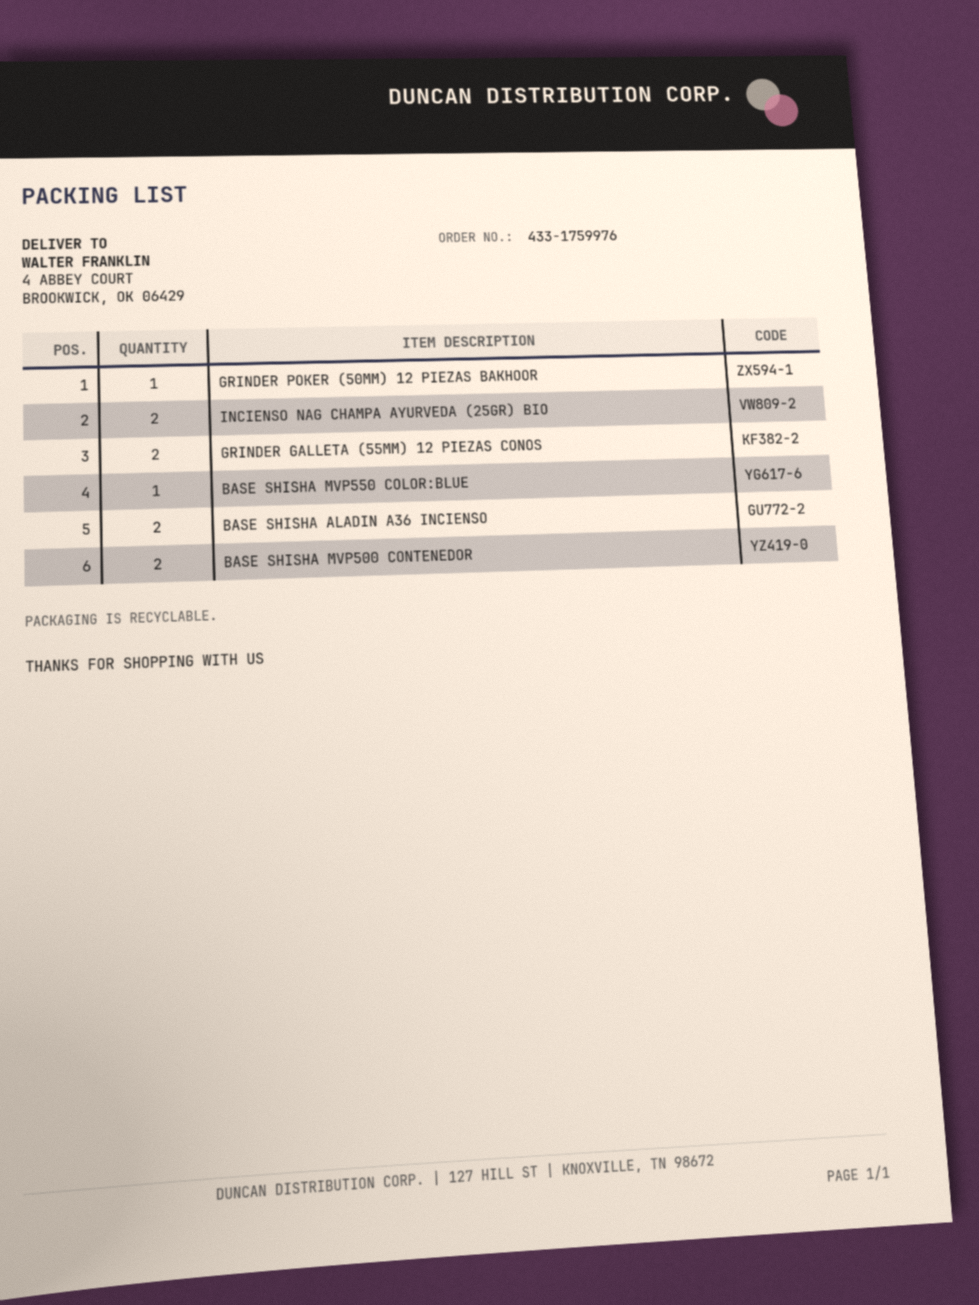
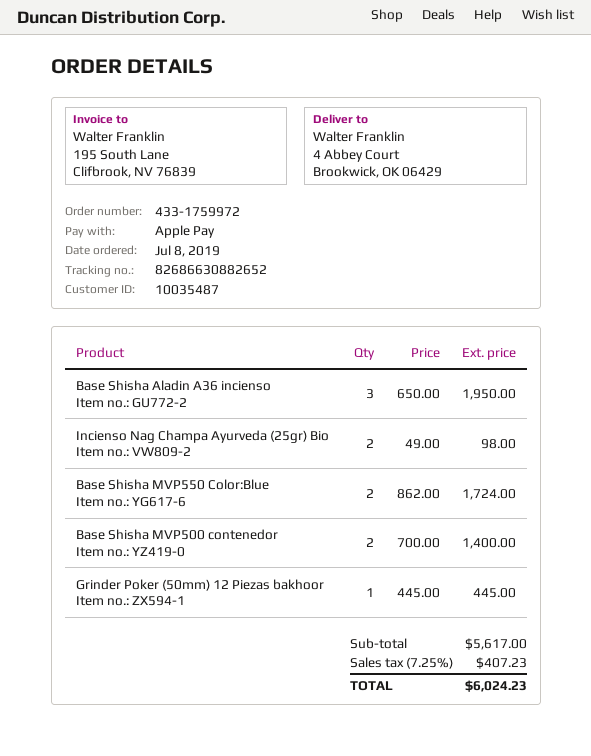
order number: 433-1759976 -> 433-1759972
GRINDER GALLETA (55MM) 12 PIEZAS CONOS: 2 -> none
BASE SHISHA MVP550 COLOR:BLUE: 1 -> 2
BASE SHISHA ALADIN A36 INCIENSO: 2 -> 3

